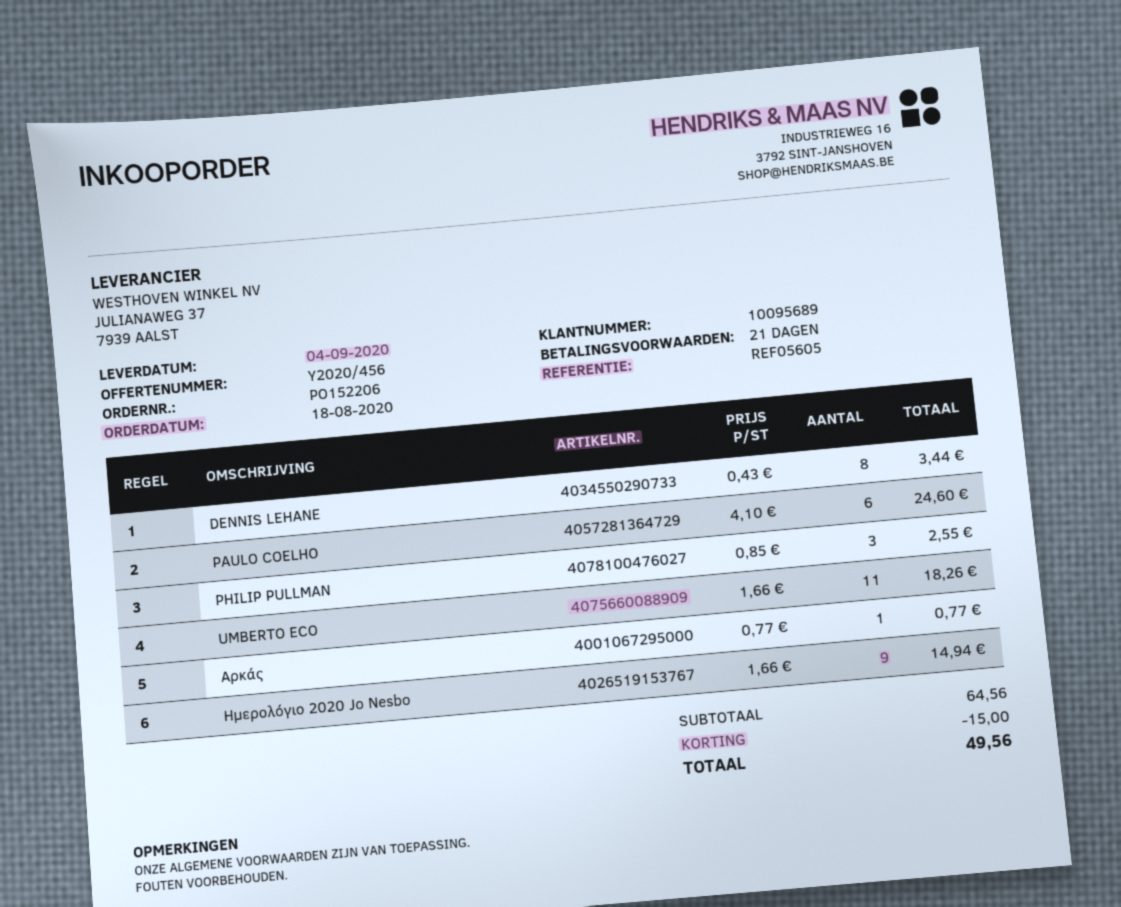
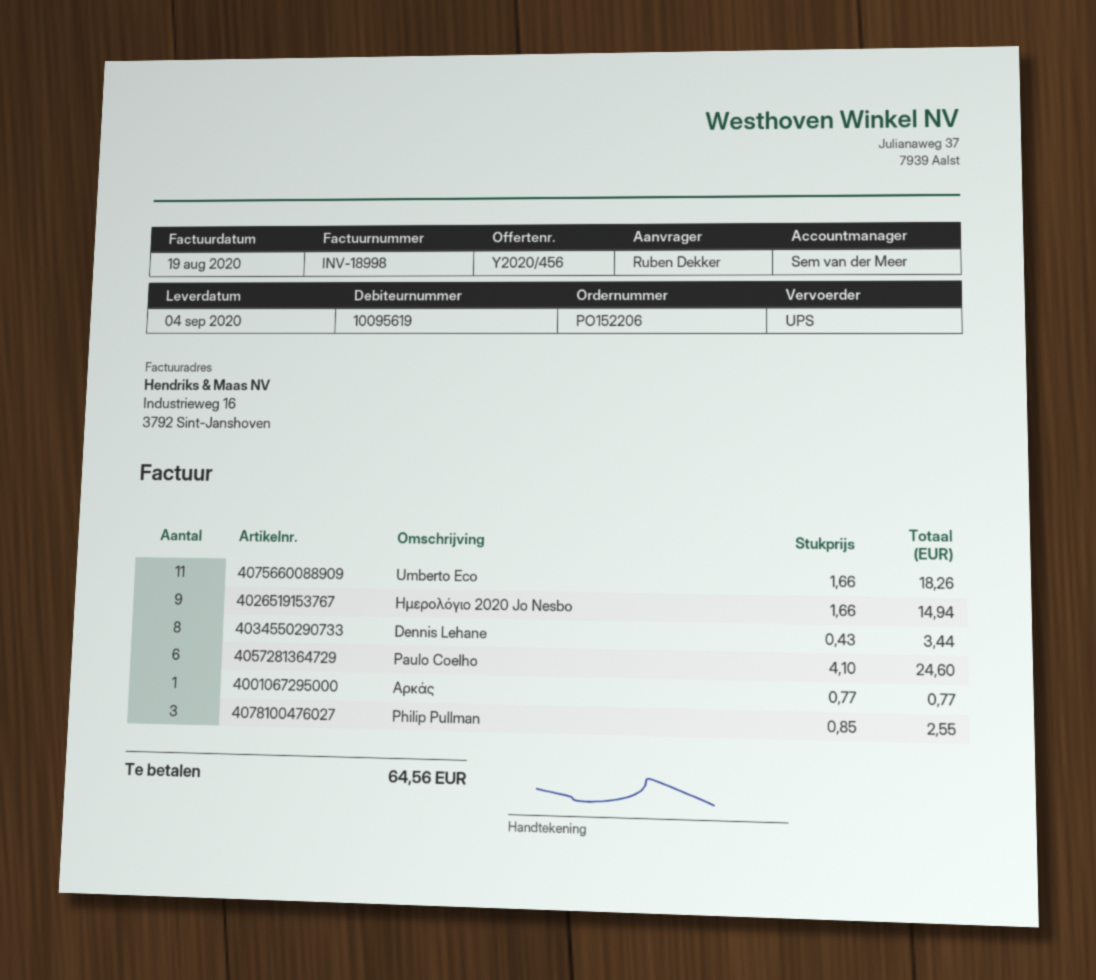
customer number: 10095689 -> 10095619
discount: 15.00 -> none
total: 49.56 -> 64.56

